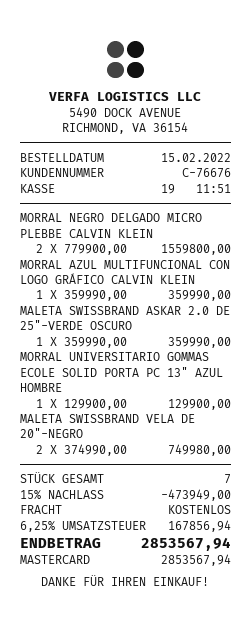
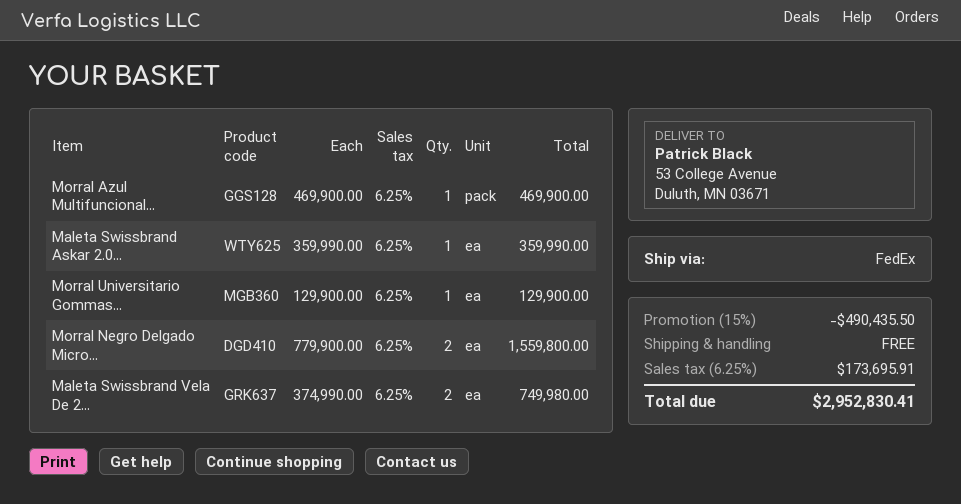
MORRAL AZUL MULTIFUNCIONAL CON LOGO GRÁFICO CALVIN KLEIN: 1 x 359990.00 = 359990.00 -> 1 x 469900.00 = 469900.00
discount: 15% = 473949.00 -> 15% = 490435.50
tax: 6.25% = 167856.94 -> 6.25% = 173695.91
total: 2853567.94 -> 2952830.41

